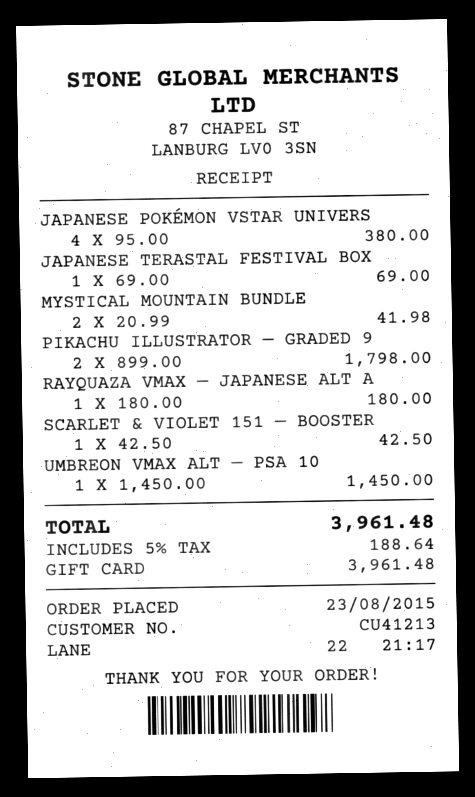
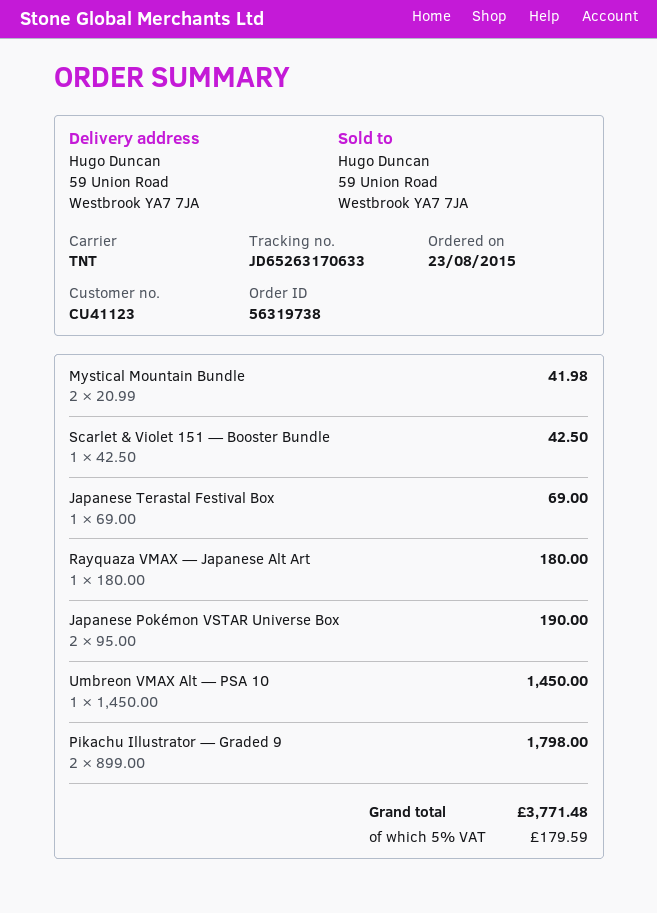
customer number: CU41213 -> CU41123
JAPANESE POKÉMON VSTAR UNIVERS: 4 x 95.00 = 380.00 -> 2 x 95.00 = 190.00
tax: 5% = 188.64 -> 5% = 179.59
total: 3961.48 -> 3771.48

